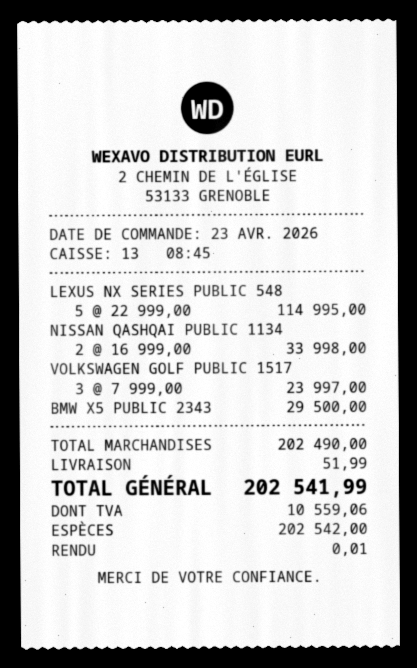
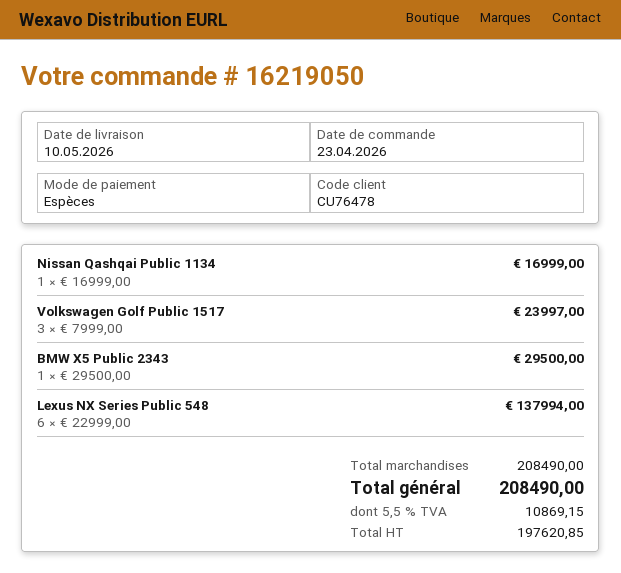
LEXUS NX SERIES PUBLIC 548: 5 x 22999.00 = 114995.00 -> 6 x 22999.00 = 137994.00
NISSAN QASHQAI PUBLIC 1134: 2 x 16999.00 = 33998.00 -> 1 x 16999.00 = 16999.00
subtotal: 202490.00 -> 208490.00
shipping: 51.99 -> none
tax: 10559.06 -> 10869.15
total: 202541.99 -> 208490.00

